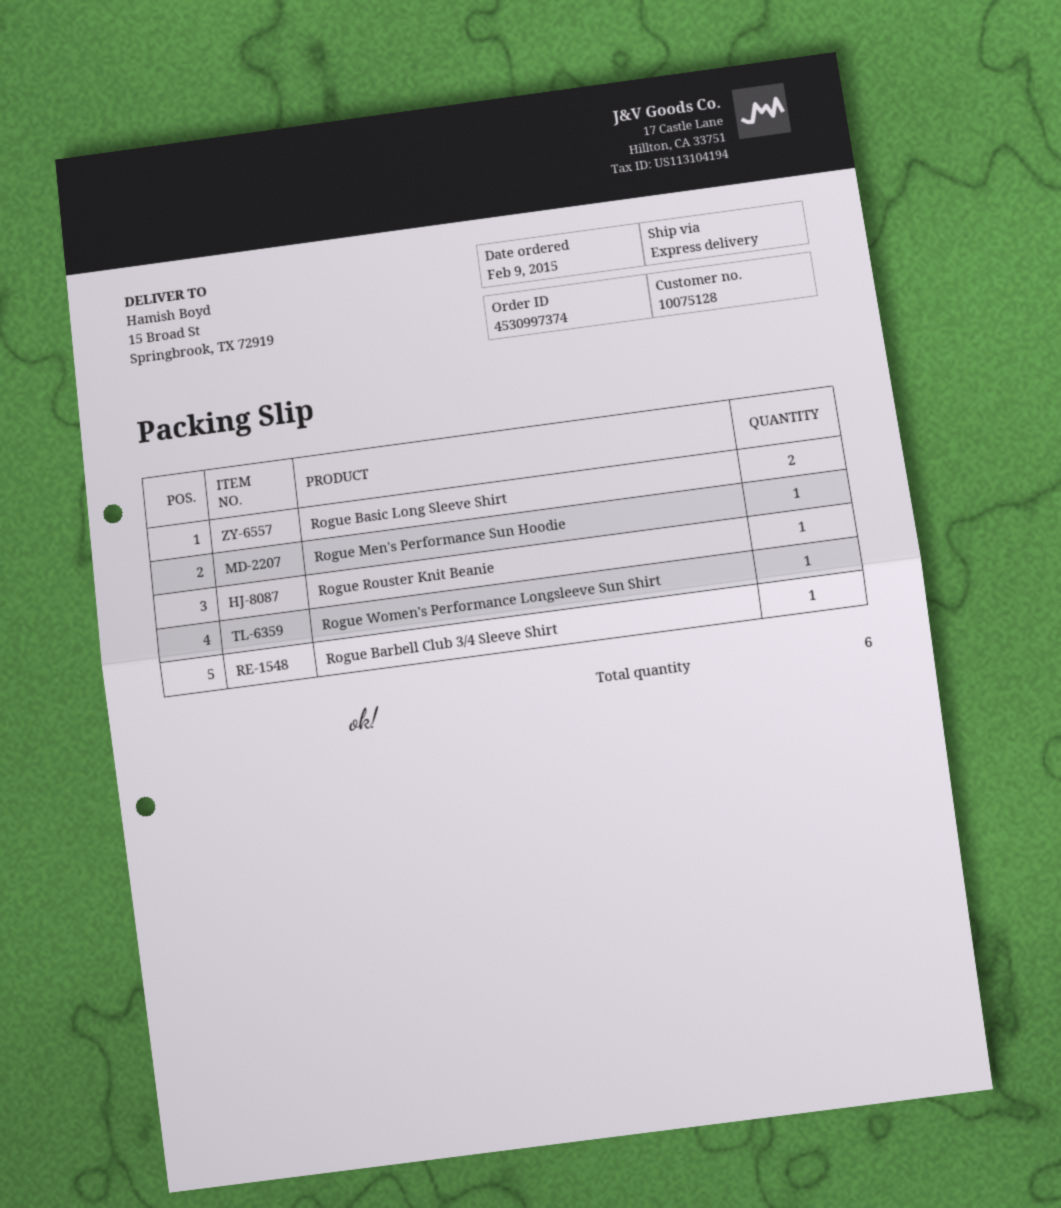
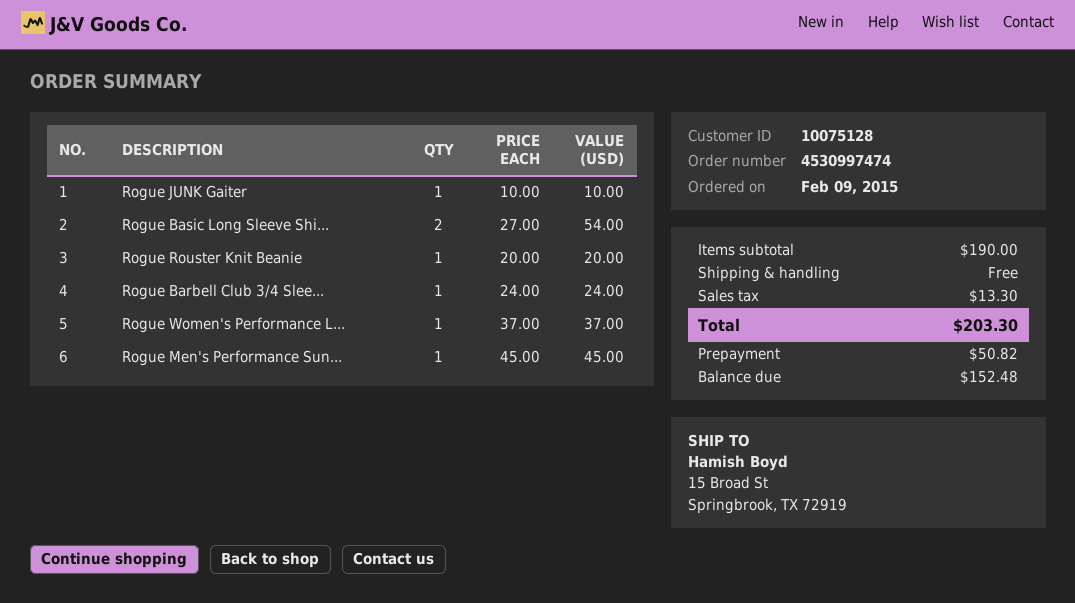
order number: 4530997374 -> 4530997474
Rogue JUNK Gaiter: none -> 1

